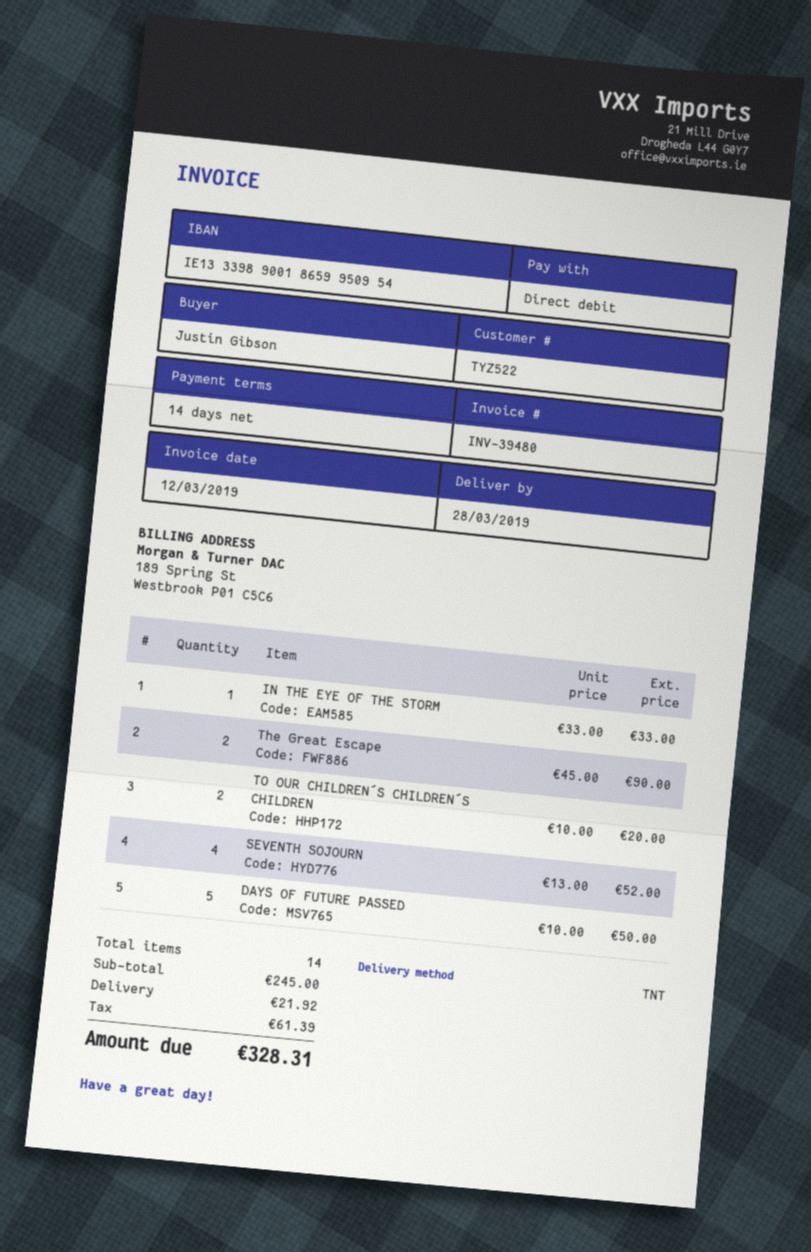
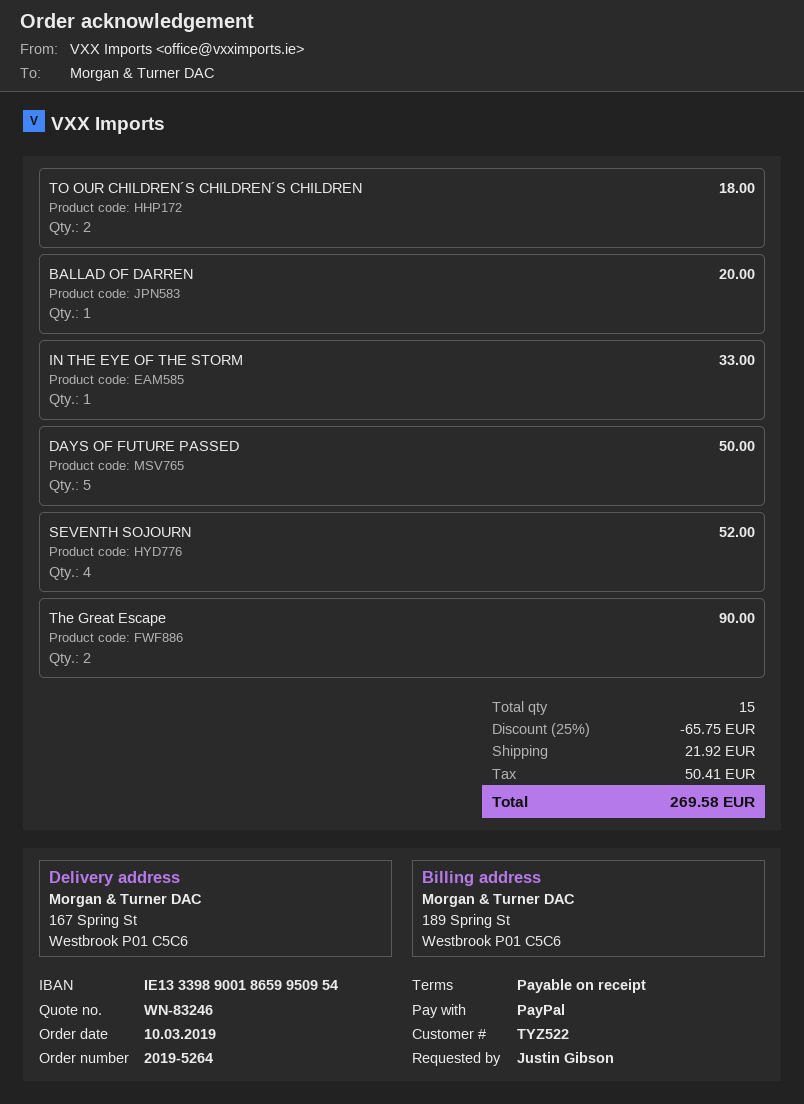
payment terms: 14 days -> on receipt
payment method: direct debit -> PayPal
TO OUR CHILDREN´S CHILDREN´S CHILDREN: 2 for 20.00 -> 2 for 18.00
BALLAD OF DARREN: none -> 1 for 20.00
total quantity: 14 -> 15
discount: none -> 25% = 65.75
tax: 61.39 -> 50.41
total: 328.31 -> 269.58

